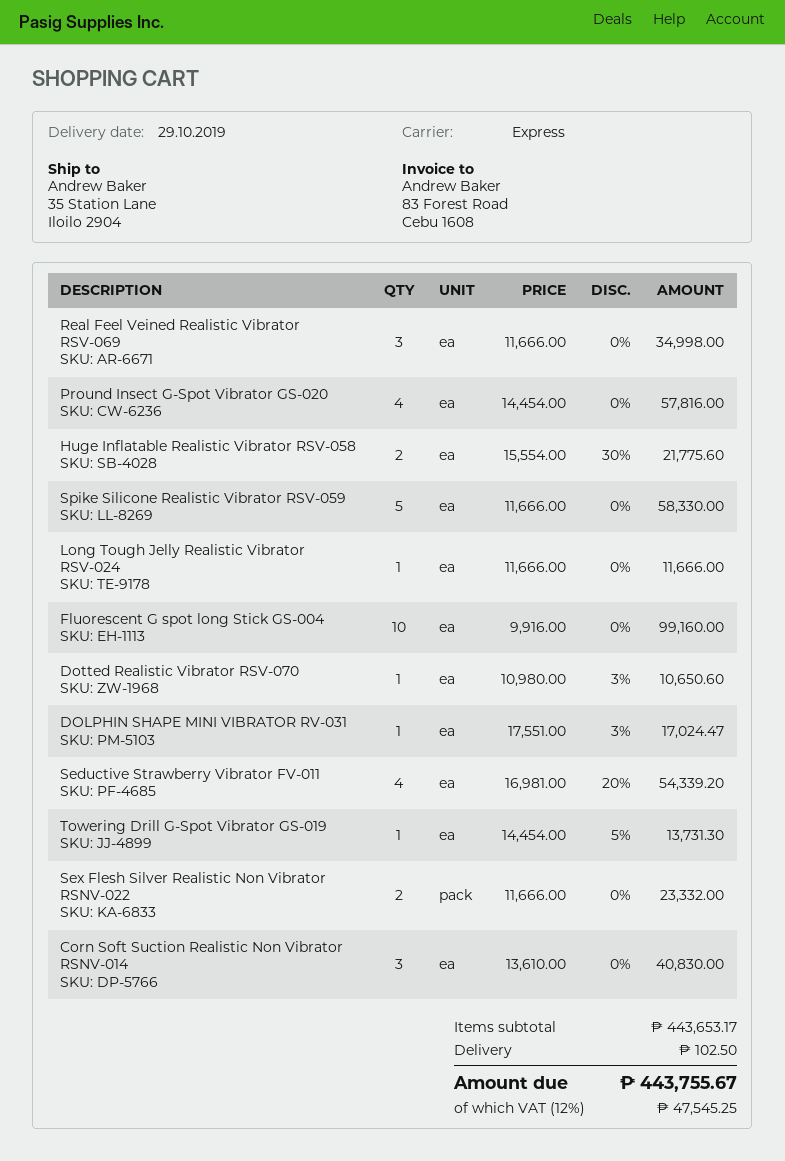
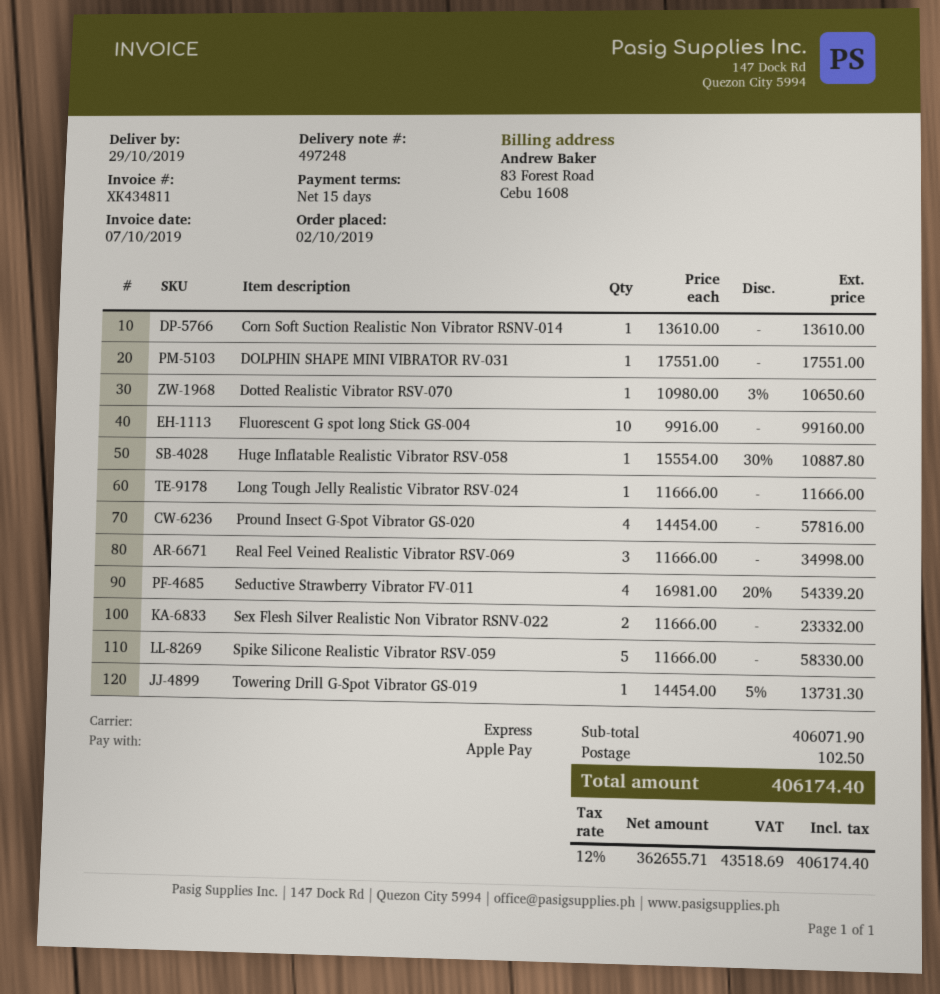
Huge Inflatable Realistic Vibrator RSV-058: 2 x 15554.00 - 30% = 21775.60 -> 1 x 15554.00 - 30% = 10887.80
DOLPHIN SHAPE MINI VIBRATOR RV-031: 1 x 17551.00 - 3% = 17024.47 -> 1 x 17551.00 = 17551.00
Corn Soft Suction Realistic Non Vibrator RSNV-014: 3 x 13610.00 = 40830.00 -> 1 x 13610.00 = 13610.00
subtotal: 443653.17 -> 406071.90
tax: 12% = 47545.25 -> 12% = 43518.69
total: 443755.67 -> 406174.40

